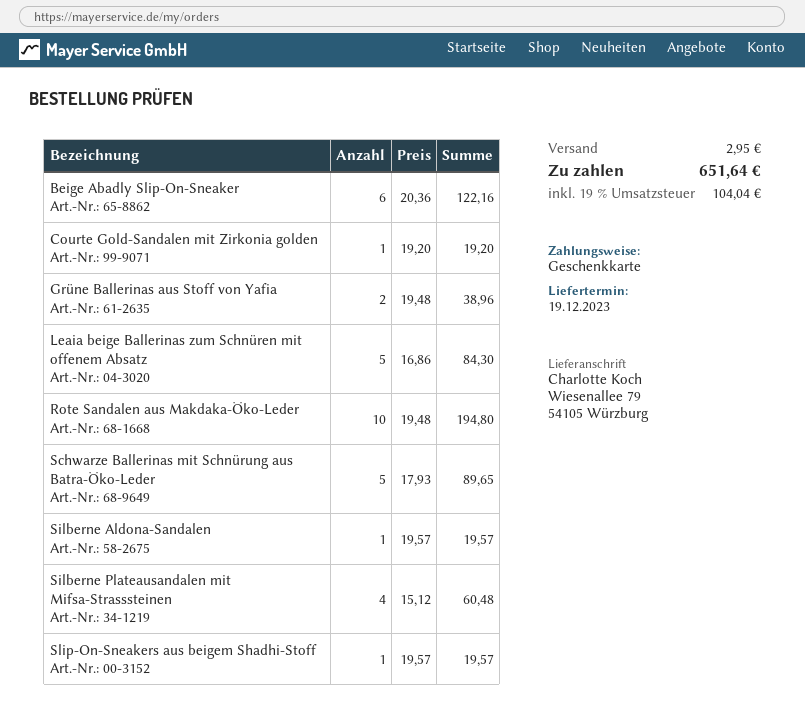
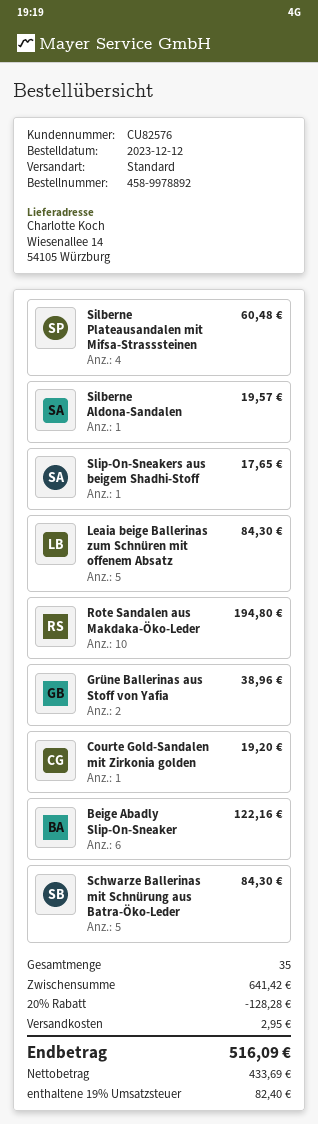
ship to: Wiesenallee 79, 54105 Würzburg -> Wiesenallee 14, 54105 Würzburg
Schwarze Ballerinas mit Schnürung aus Batra-Öko-Leder: 5 for 89.65 -> 5 for 84.30
Slip-On-Sneakers aus beigem Shadhi-Stoff: 1 for 19.57 -> 1 for 17.65
discount: none -> 20% = 128.28
tax: 19% = 104.04 -> 19% = 82.40
total: 651.64 -> 516.09

